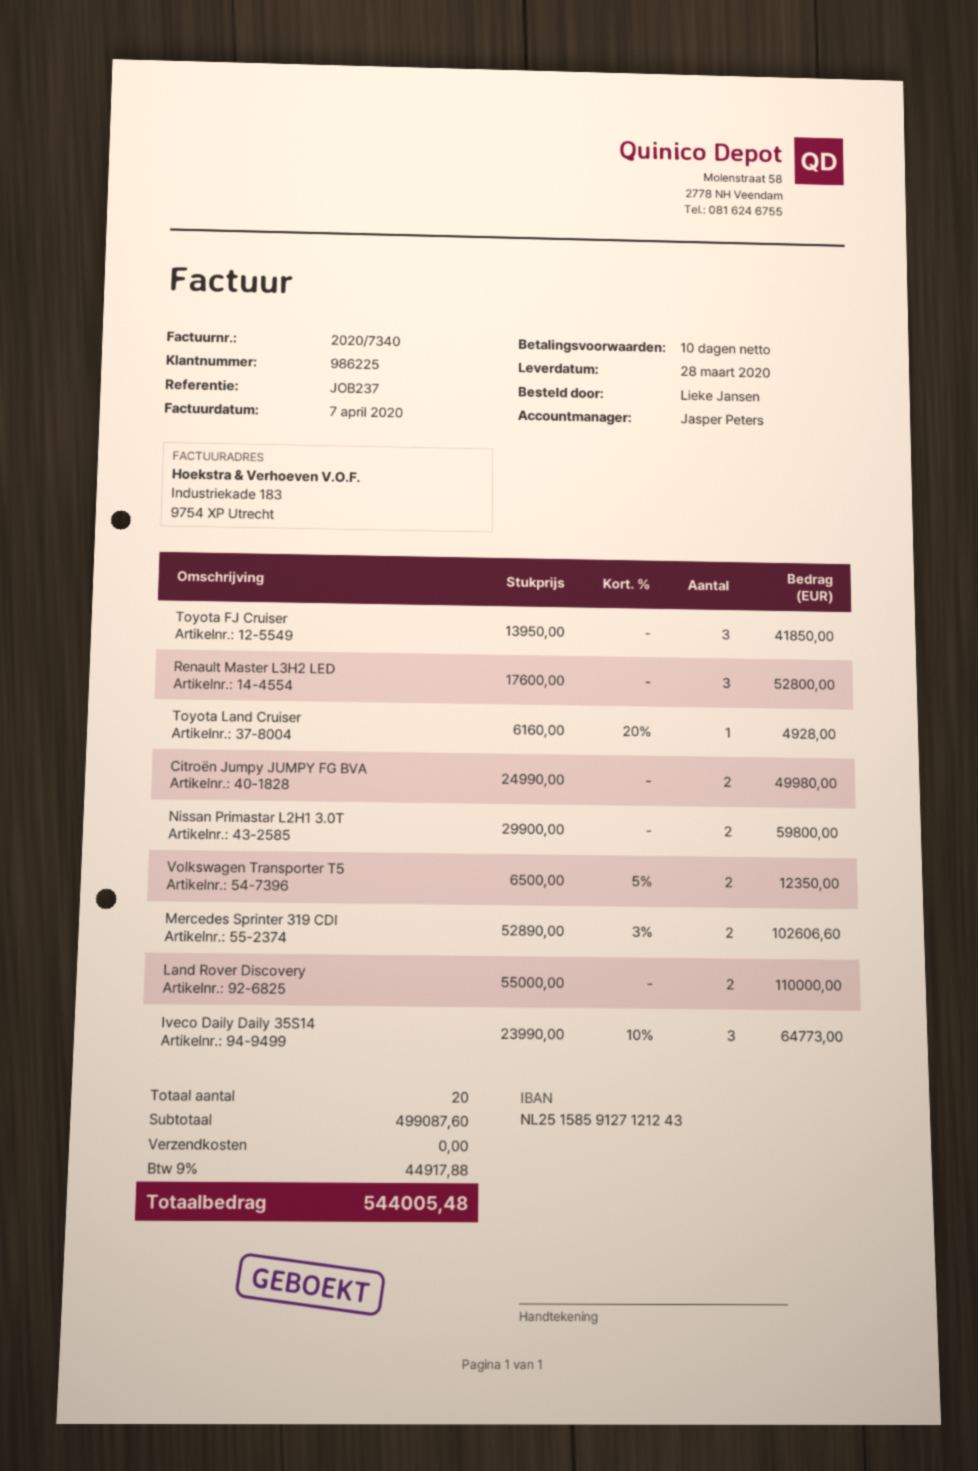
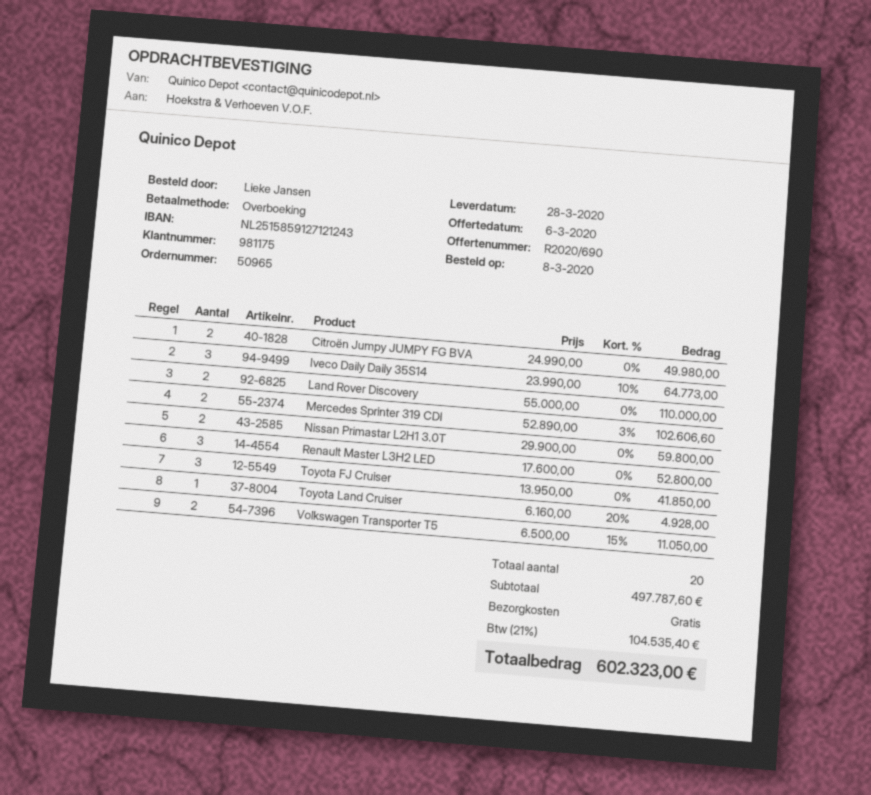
customer number: 986225 -> 981175
Volkswagen Transporter T5: 2 x 6500.00 - 5% = 12350.00 -> 2 x 6500.00 - 15% = 11050.00
subtotal: 499087.60 -> 497787.60
tax: 9% = 44917.88 -> 21% = 104535.40
total: 544005.48 -> 602323.00

